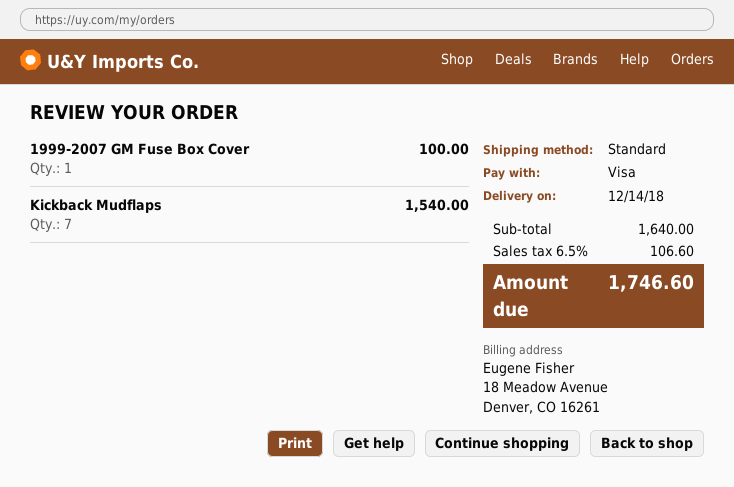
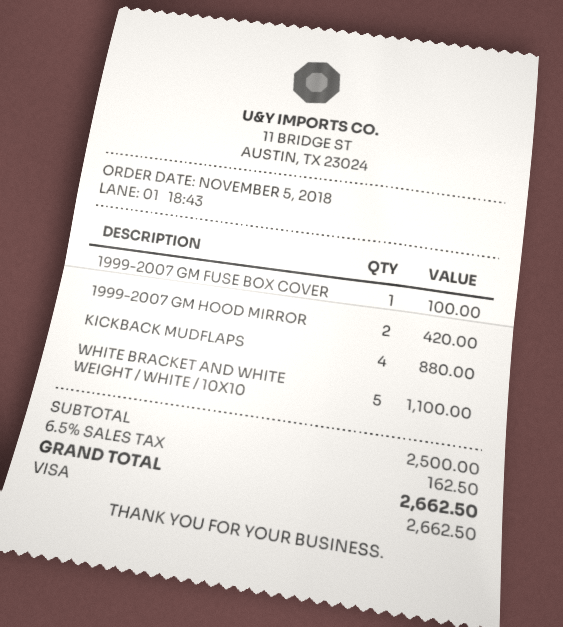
Kickback Mudflaps: 7 for 1540.00 -> 4 for 880.00
1999-2007 GM HOOD MIRROR: none -> 2 for 420.00
WHITE BRACKET AND WHITE WEIGHT / WHITE / 10X10: none -> 5 for 1100.00
subtotal: 1640.00 -> 2500.00
tax: 6.5% = 106.60 -> 6.5% = 162.50
total: 1746.60 -> 2662.50

